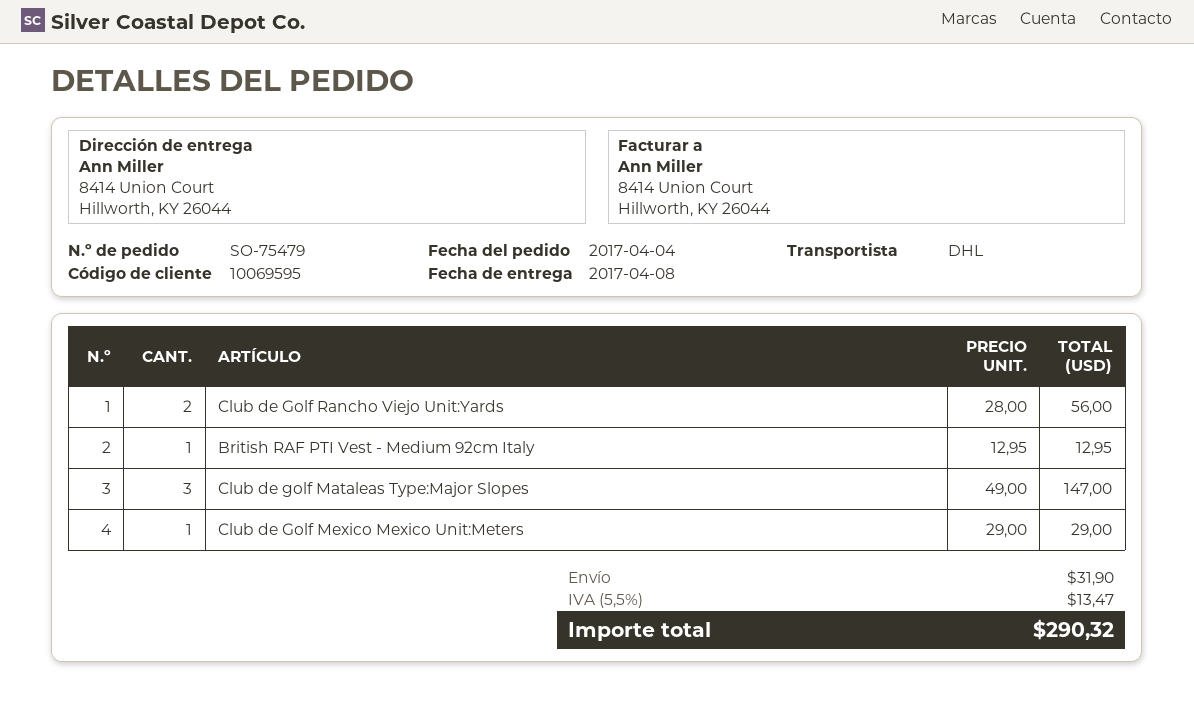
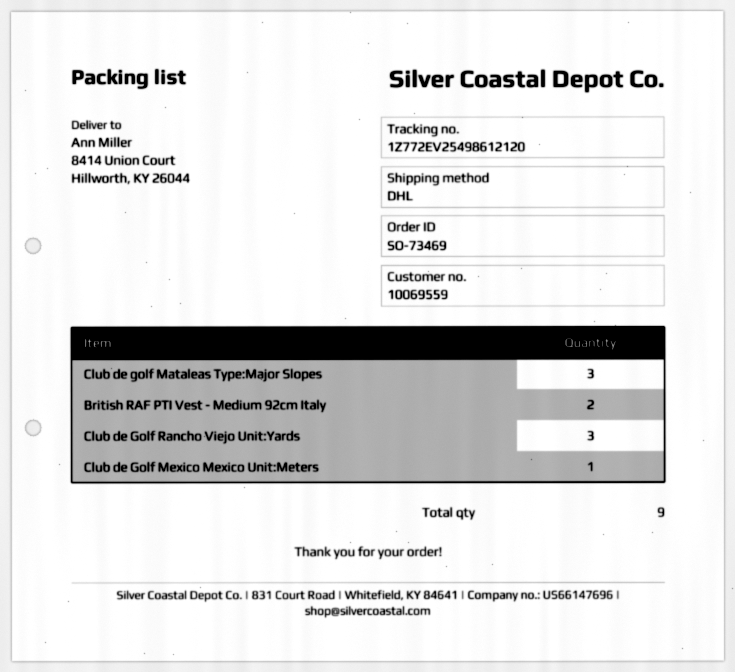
order number: SO-75479 -> SO-73469
customer number: 10069595 -> 10069559
Club de Golf Rancho Viejo Unit:Yards: 2 -> 3
British RAF PTI Vest - Medium 92cm Italy: 1 -> 2

